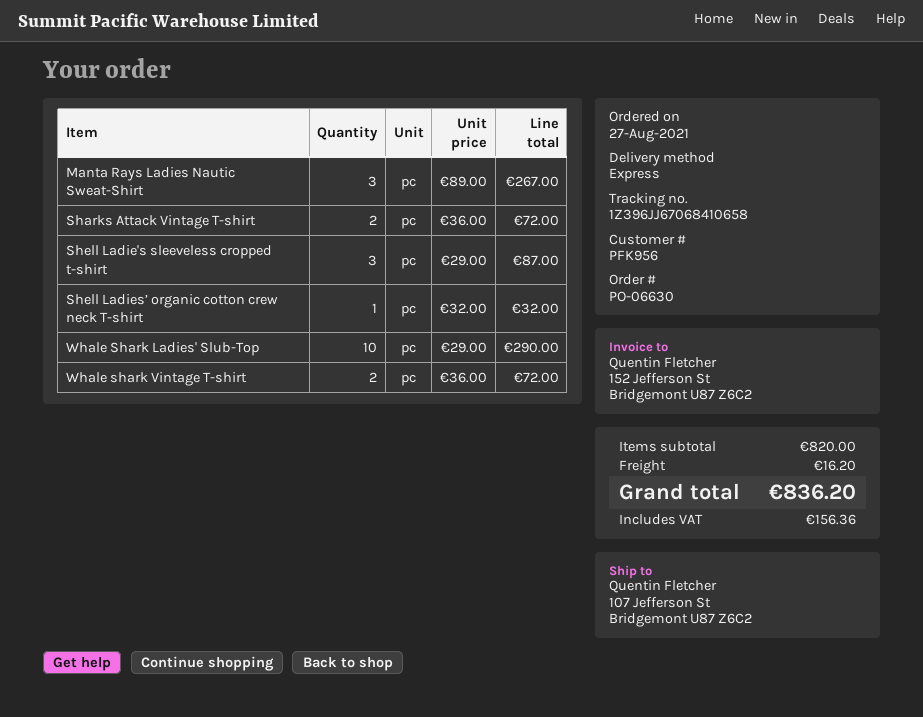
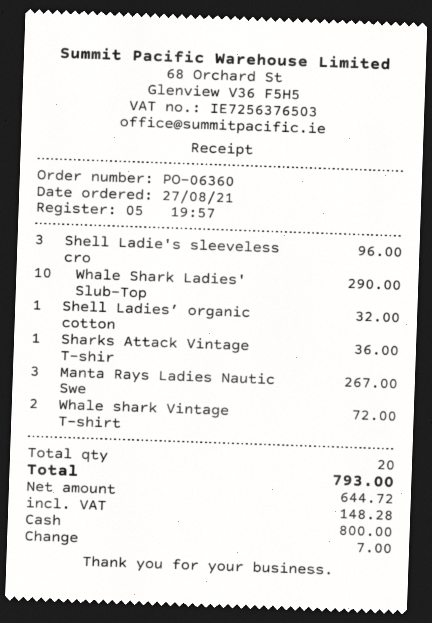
order number: PO-06630 -> PO-06360
Sharks Attack Vintage T-shirt: 2 for 72.00 -> 1 for 36.00
Shell Ladie's sleeveless cropped t-shirt: 3 for 87.00 -> 3 for 96.00
shipping: 16.20 -> none
tax: 156.36 -> 148.28
total: 836.20 -> 793.00

